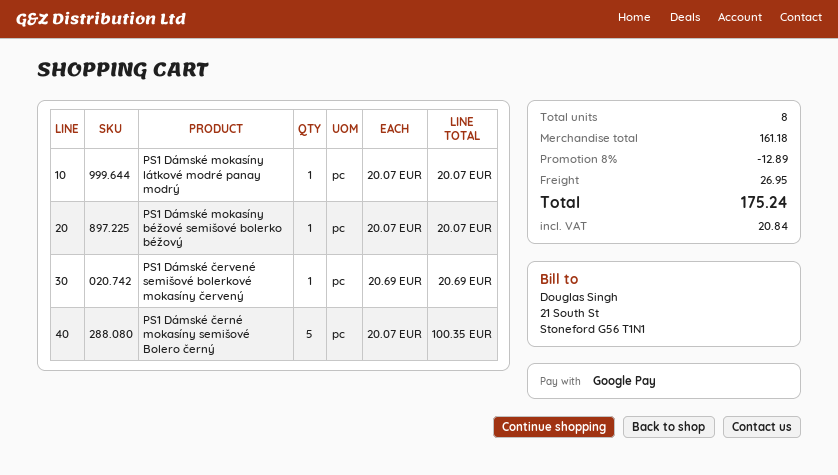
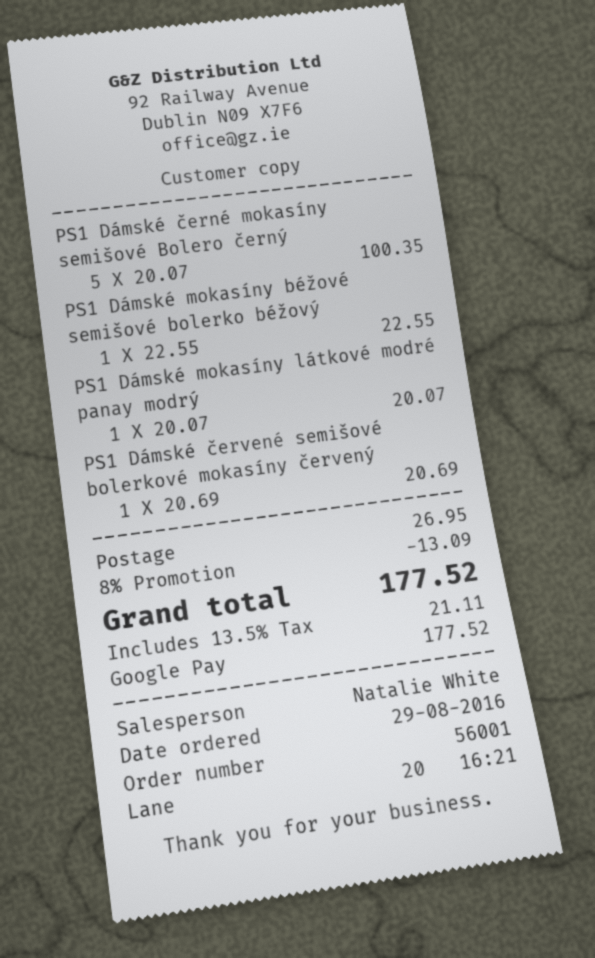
PS1 Dámské mokasíny béžové semišové bolerko béžový: 1 x 20.07 = 20.07 -> 1 x 22.55 = 22.55
discount: 8% = 12.89 -> 8% = 13.09
tax: 20.84 -> 21.11
total: 175.24 -> 177.52

